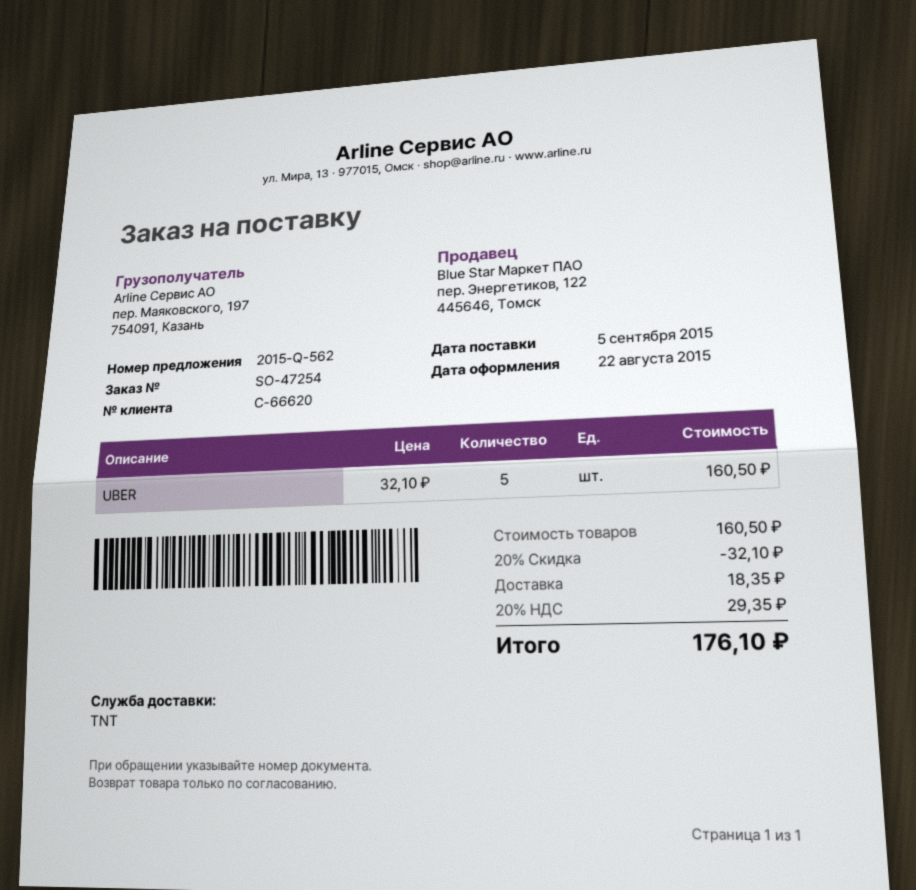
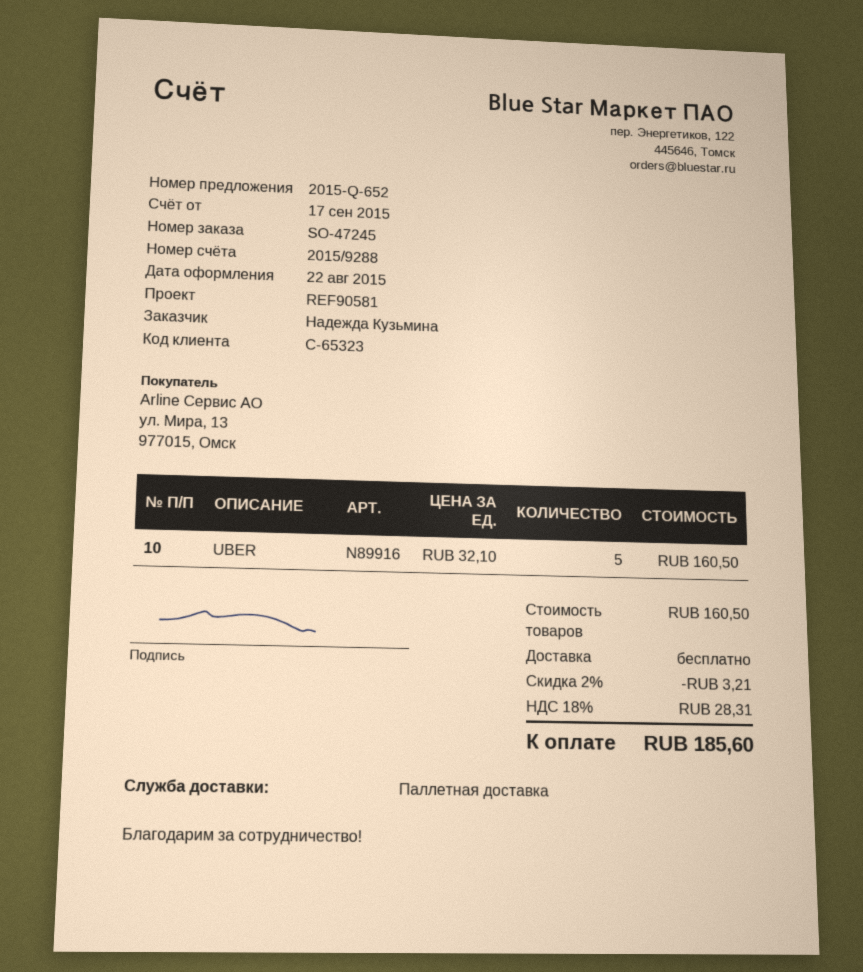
quote number: 2015-Q-562 -> 2015-Q-652
order number: SO-47254 -> SO-47245
customer number: C-66620 -> C-65323
shipping method: TNT -> pallet freight
discount: 20% = 32.10 -> 2% = 3.21
shipping: 18.35 -> 0.00
tax: 20% = 29.35 -> 18% = 28.31
total: 176.10 -> 185.60

